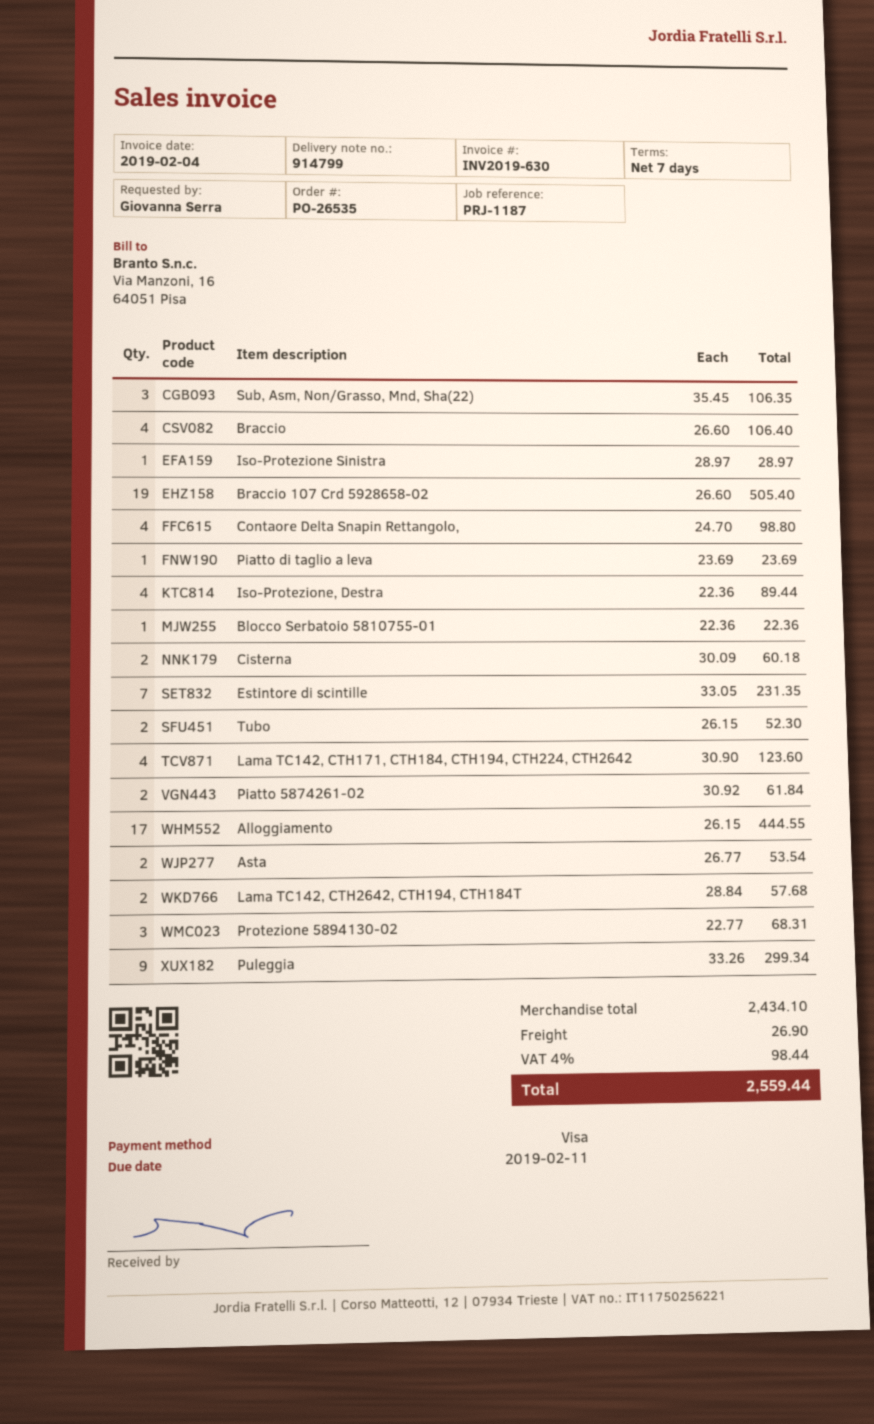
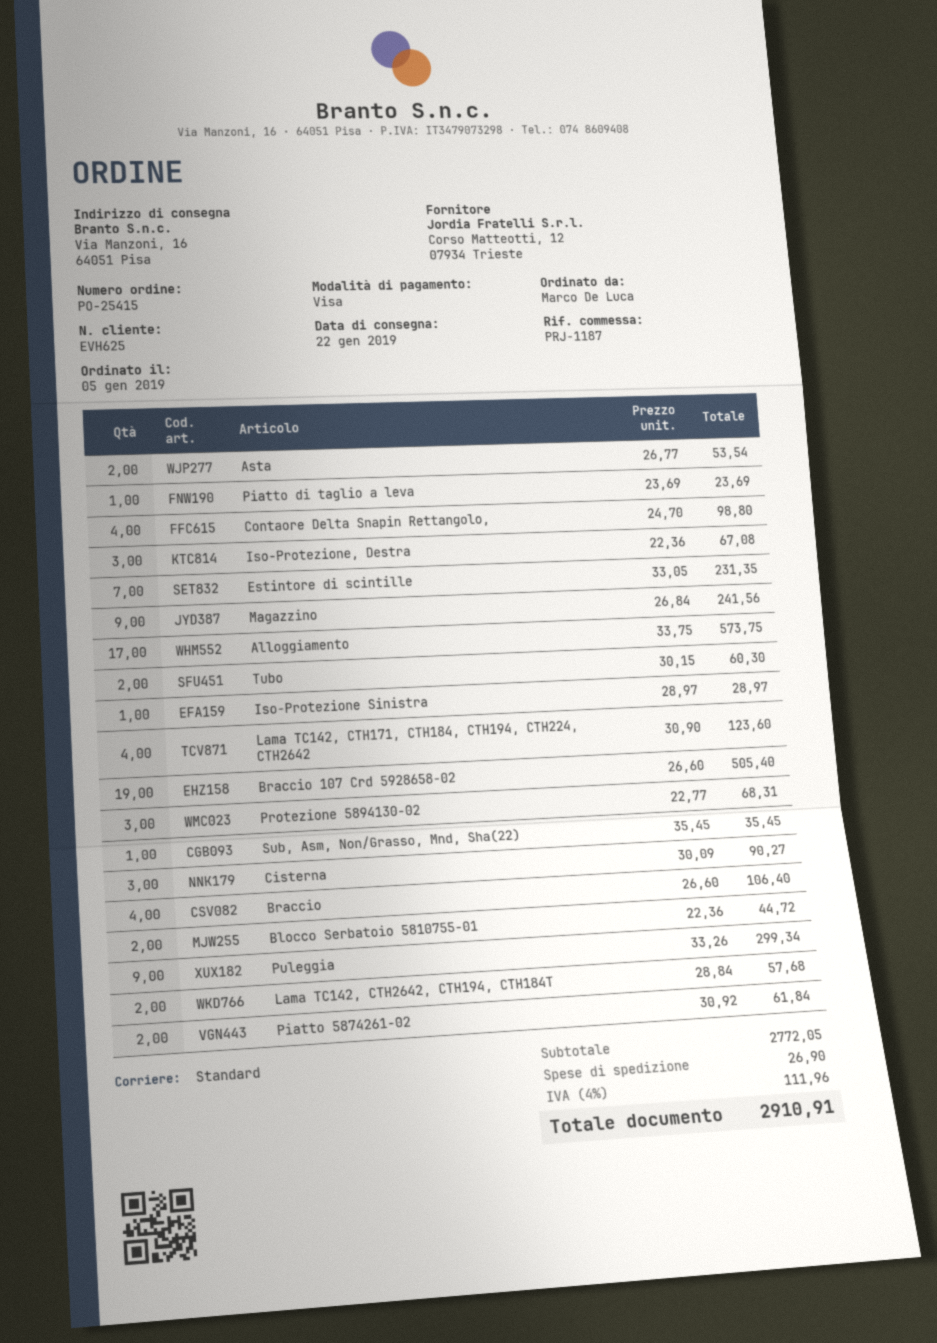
order number: PO-26535 -> PO-25415
ordered by: Giovanna Serra -> Marco De Luca
Sub, Asm, Non/Grasso, Mnd, Sha(22): 3 x 35.45 = 106.35 -> 1 x 35.45 = 35.45
Iso-Protezione, Destra: 4 x 22.36 = 89.44 -> 3 x 22.36 = 67.08
Blocco Serbatoio 5810755-01: 1 x 22.36 = 22.36 -> 2 x 22.36 = 44.72
Cisterna: 2 x 30.09 = 60.18 -> 3 x 30.09 = 90.27
Tubo: 2 x 26.15 = 52.30 -> 2 x 30.15 = 60.30
Alloggiamento: 17 x 26.15 = 444.55 -> 17 x 33.75 = 573.75
Magazzino: none -> 9 x 26.84 = 241.56
subtotal: 2434.10 -> 2772.05
tax: 4% = 98.44 -> 4% = 111.96
total: 2559.44 -> 2910.91

